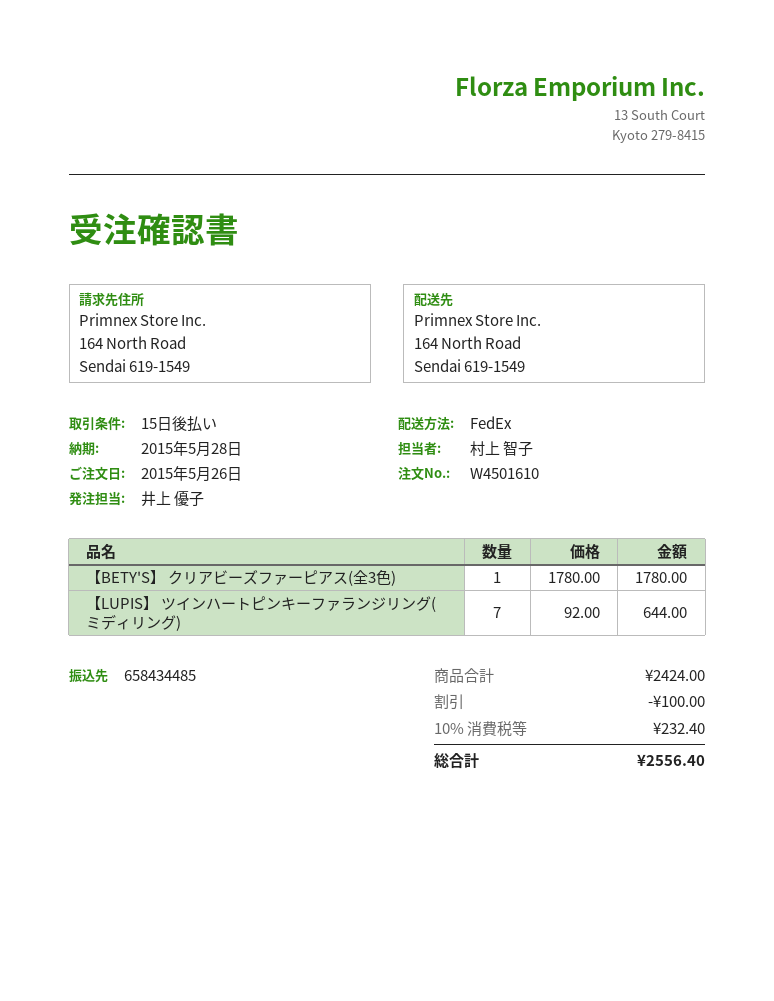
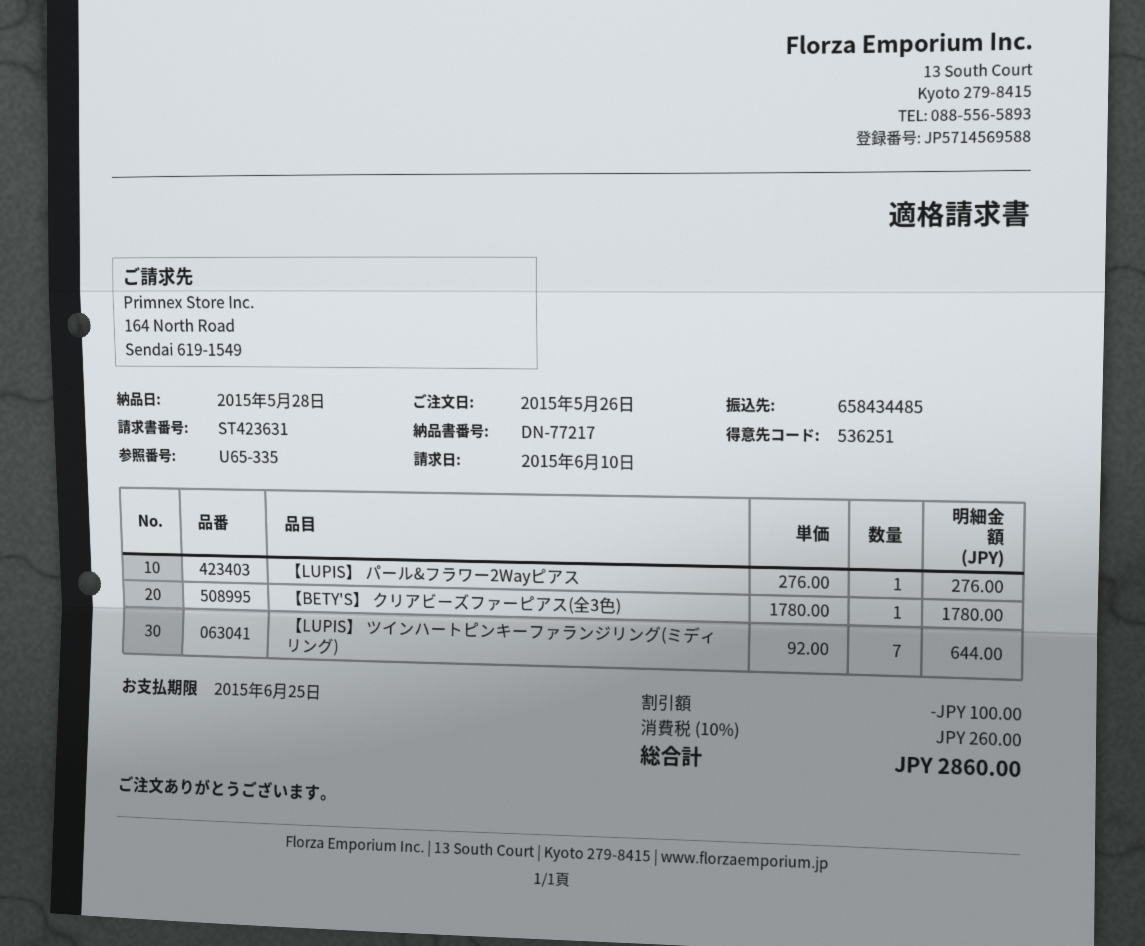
【LUPIS】 パール&フラワー2Wayピアス: none -> 1 x 276.00 = 276.00
tax: 10% = 232.40 -> 10% = 260.00
total: 2556.40 -> 2860.00

